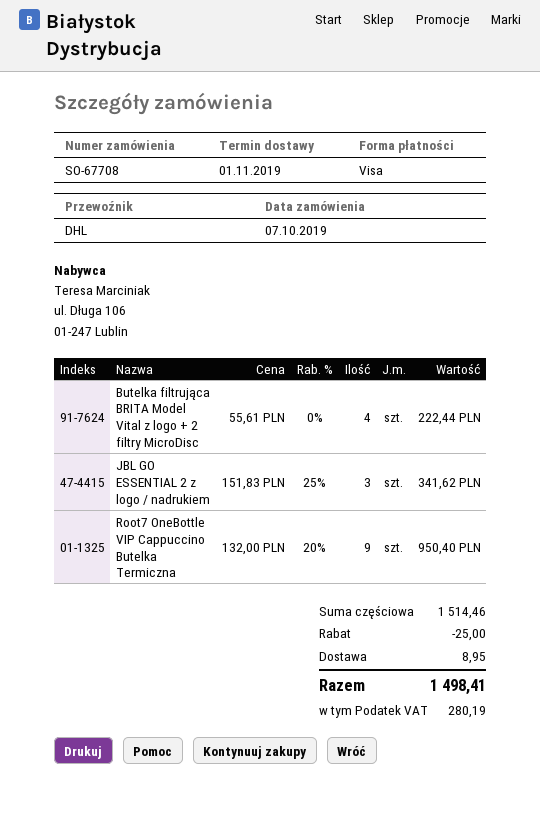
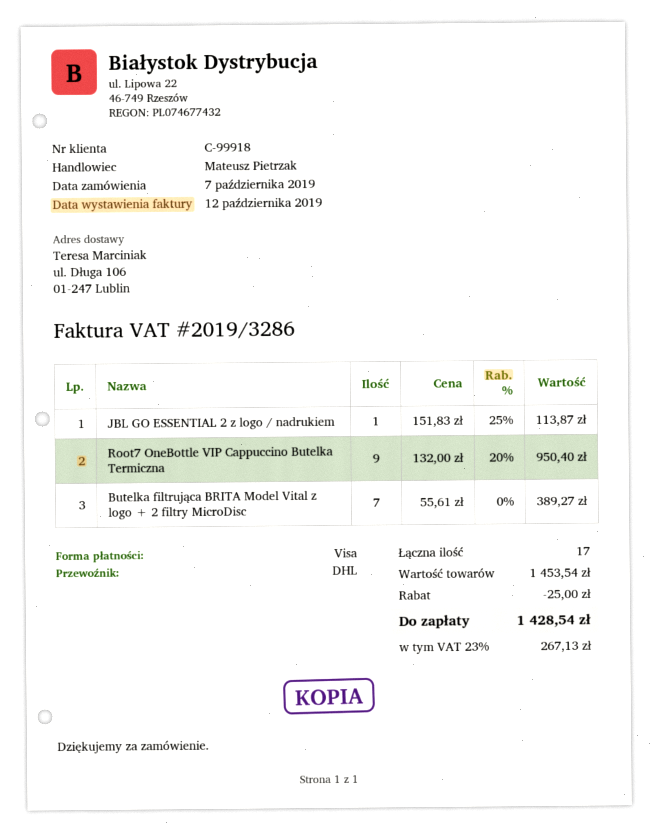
Butelka filtrująca BRITA Model Vital z logo + 2 filtry MicroDisc: 4 x 55.61 = 222.44 -> 7 x 55.61 = 389.27
JBL GO ESSENTIAL 2 z logo / nadrukiem: 3 x 151.83 - 25% = 341.62 -> 1 x 151.83 - 25% = 113.87
subtotal: 1514.46 -> 1453.54
shipping: 8.95 -> none
tax: 280.19 -> 267.13
total: 1498.41 -> 1428.54

